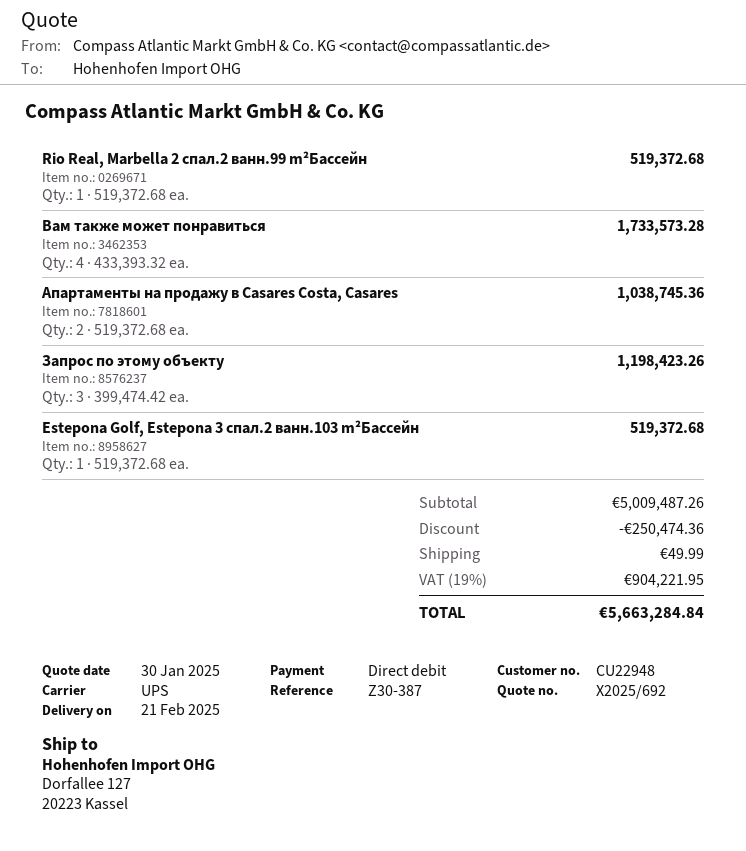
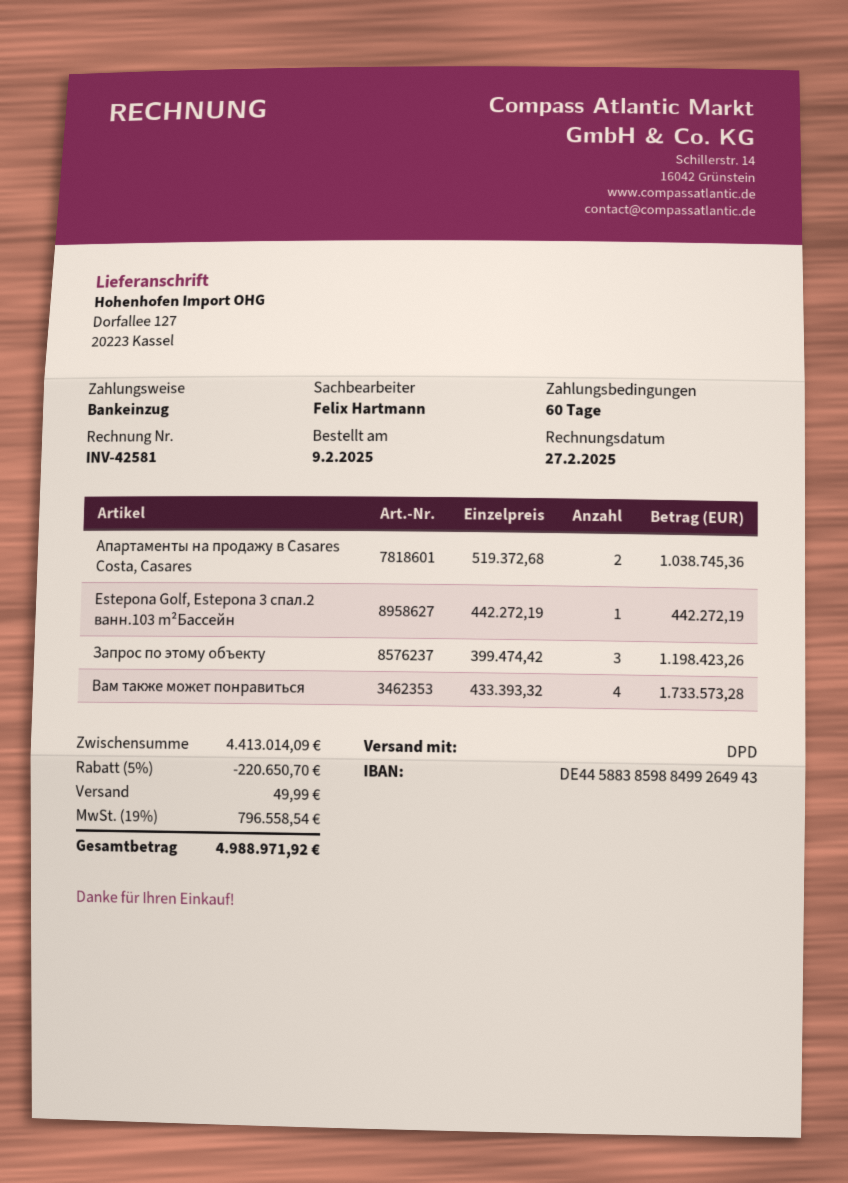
shipping method: UPS -> DPD
Rio Real, Marbella 2 спал.2 ванн.99 m²Бассейн: 1 x 519372.68 = 519372.68 -> none
Estepona Golf, Estepona 3 спал.2 ванн.103 m²Бассейн: 1 x 519372.68 = 519372.68 -> 1 x 442272.19 = 442272.19
subtotal: 5009487.26 -> 4413014.09
discount: 250474.36 -> 220650.70
tax: 19% = 904221.95 -> 19% = 796558.54
total: 5663284.84 -> 4988971.92

